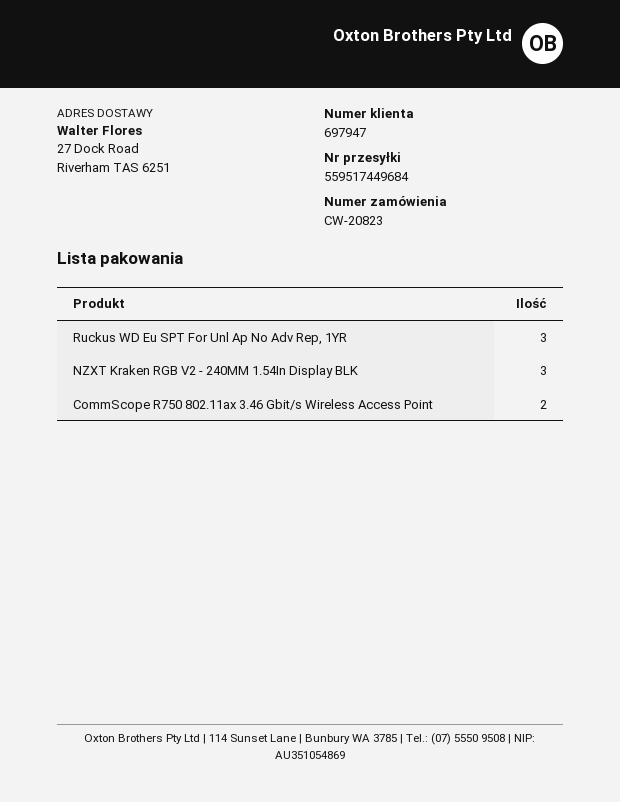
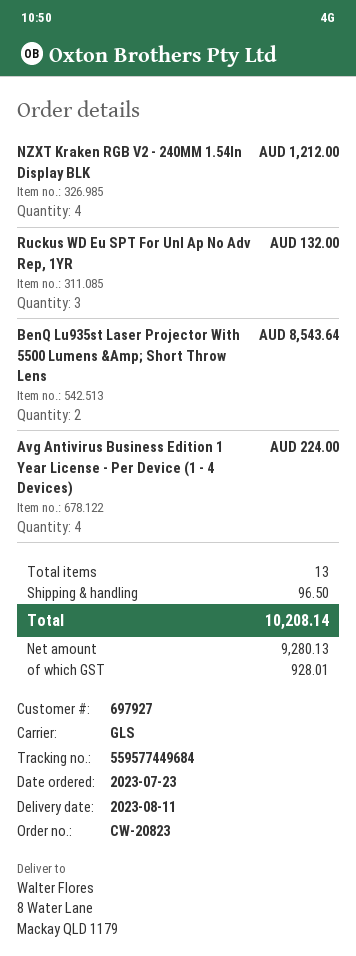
customer number: 697947 -> 697927
tracking number: 559517449684 -> 559577449684
ship to: 27 Dock Road, Riverham TAS 6251 -> 8 Water Lane, Mackay QLD 1179
NZXT Kraken RGB V2 - 240MM 1.54In Display BLK: 3 -> 4
CommScope R750 802.11ax 3.46 Gbit/s Wireless Access Point: 2 -> none
BenQ Lu935st Laser Projector With 5500 Lumens &Amp; Short Throw Lens: none -> 2
Avg Antivirus Business Edition 1 Year License - Per Device (1 - 4 Devices): none -> 4

